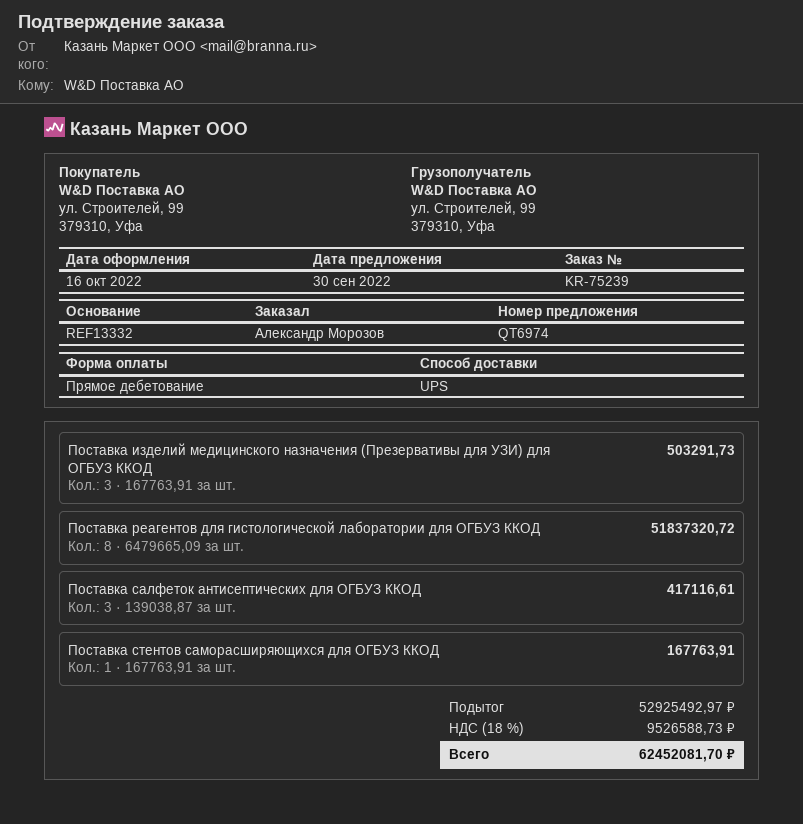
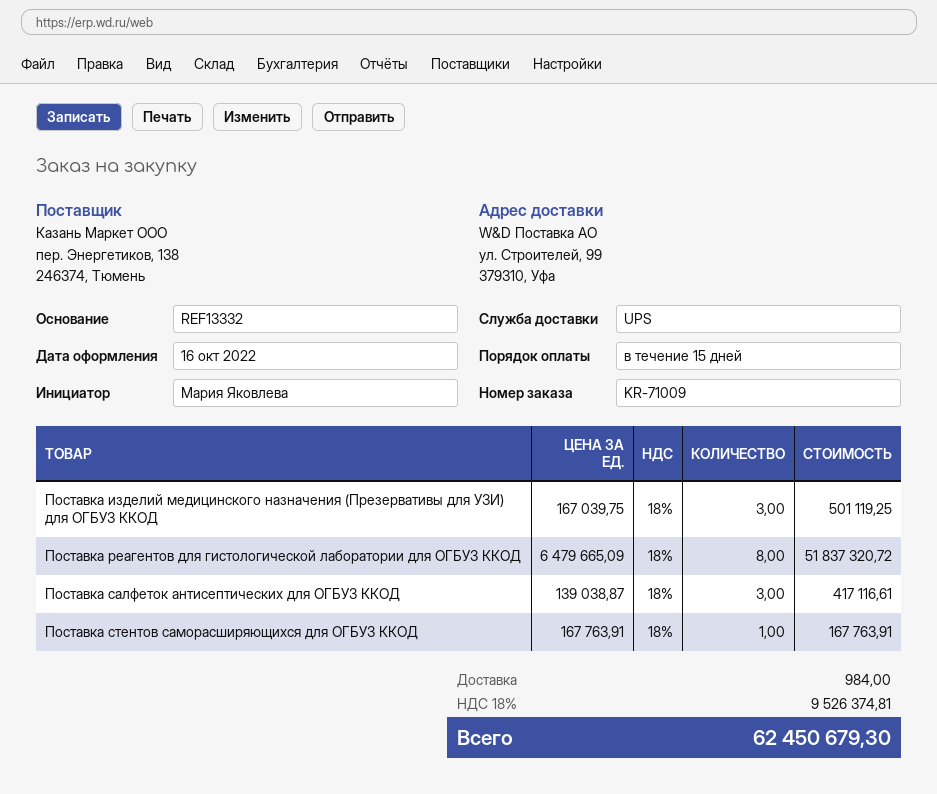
order number: KR-75239 -> KR-71009
ordered by: Александр Морозов -> Мария Яковлева
Поставка изделий медицинского назначения (Презервативы для УЗИ) для ОГБУЗ ККОД: 3 x 167763.91 = 503291.73 -> 3 x 167039.75 = 501119.25
shipping: none -> 984.00
tax: 18% = 9526588.73 -> 18% = 9526374.81
total: 62452081.70 -> 62450679.30

